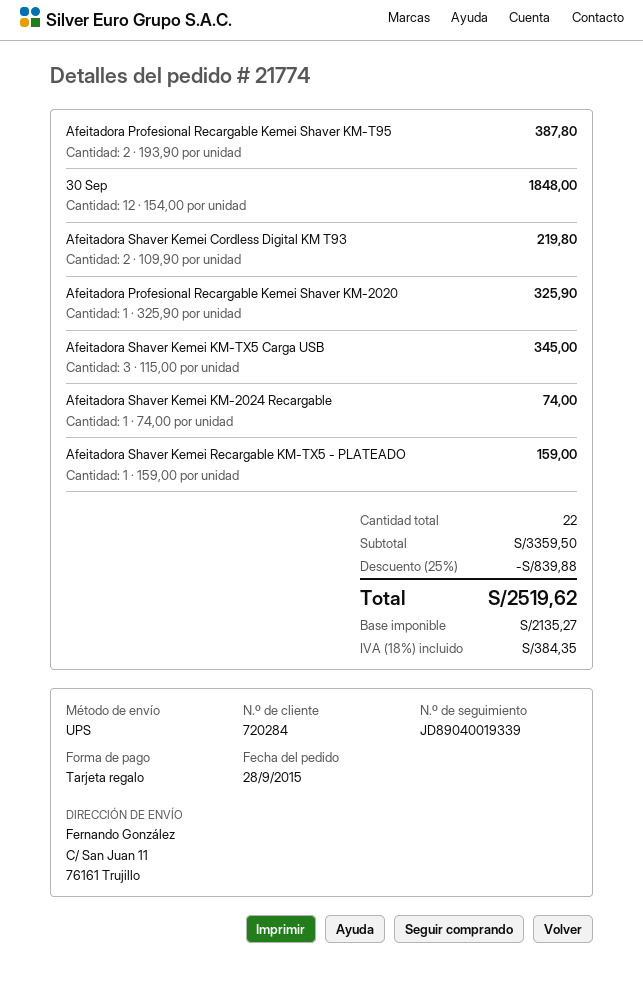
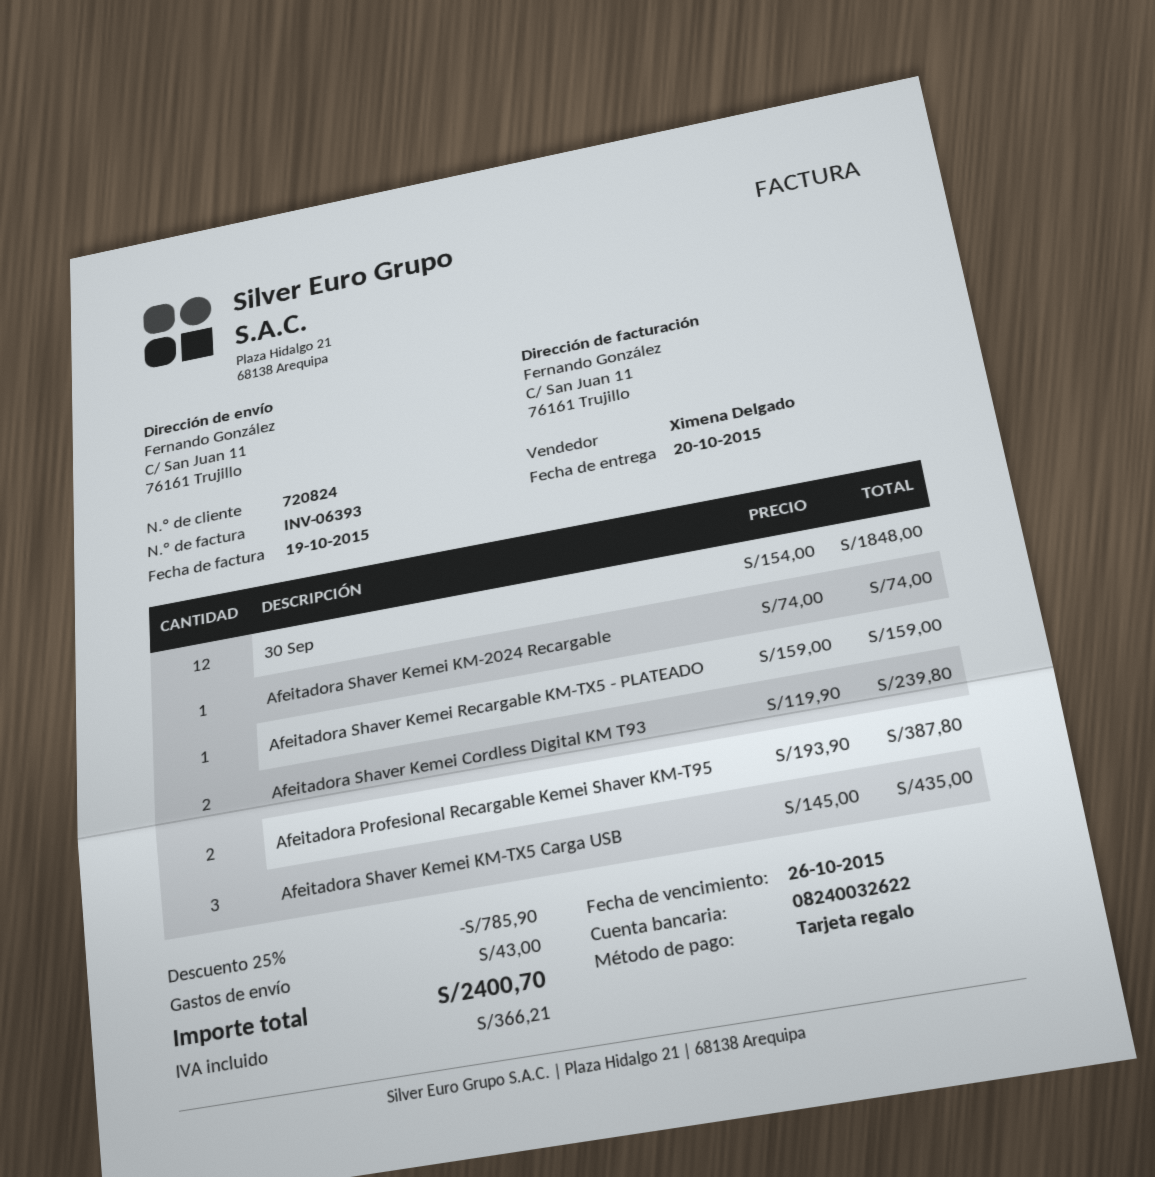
customer number: 720284 -> 720824
Afeitadora Shaver Kemei Cordless Digital KM T93: 2 x 109.90 = 219.80 -> 2 x 119.90 = 239.80
Afeitadora Profesional Recargable Kemei Shaver KM-2020: 1 x 325.90 = 325.90 -> none
Afeitadora Shaver Kemei KM-TX5 Carga USB: 3 x 115.00 = 345.00 -> 3 x 145.00 = 435.00
discount: 25% = 839.88 -> 25% = 785.90
shipping: none -> 43.00
tax: 384.35 -> 366.21
total: 2519.62 -> 2400.70

